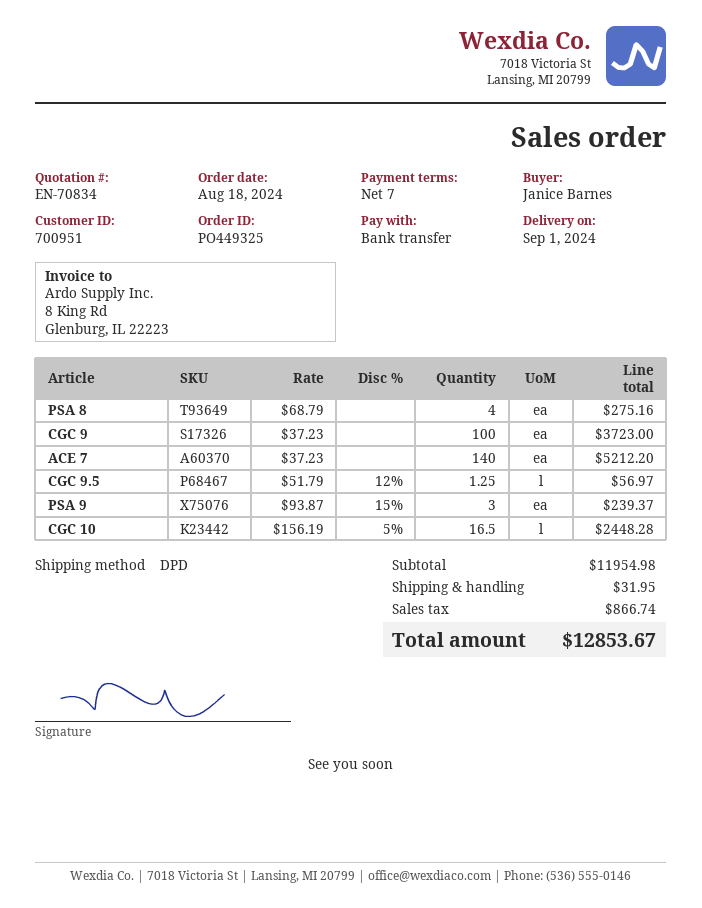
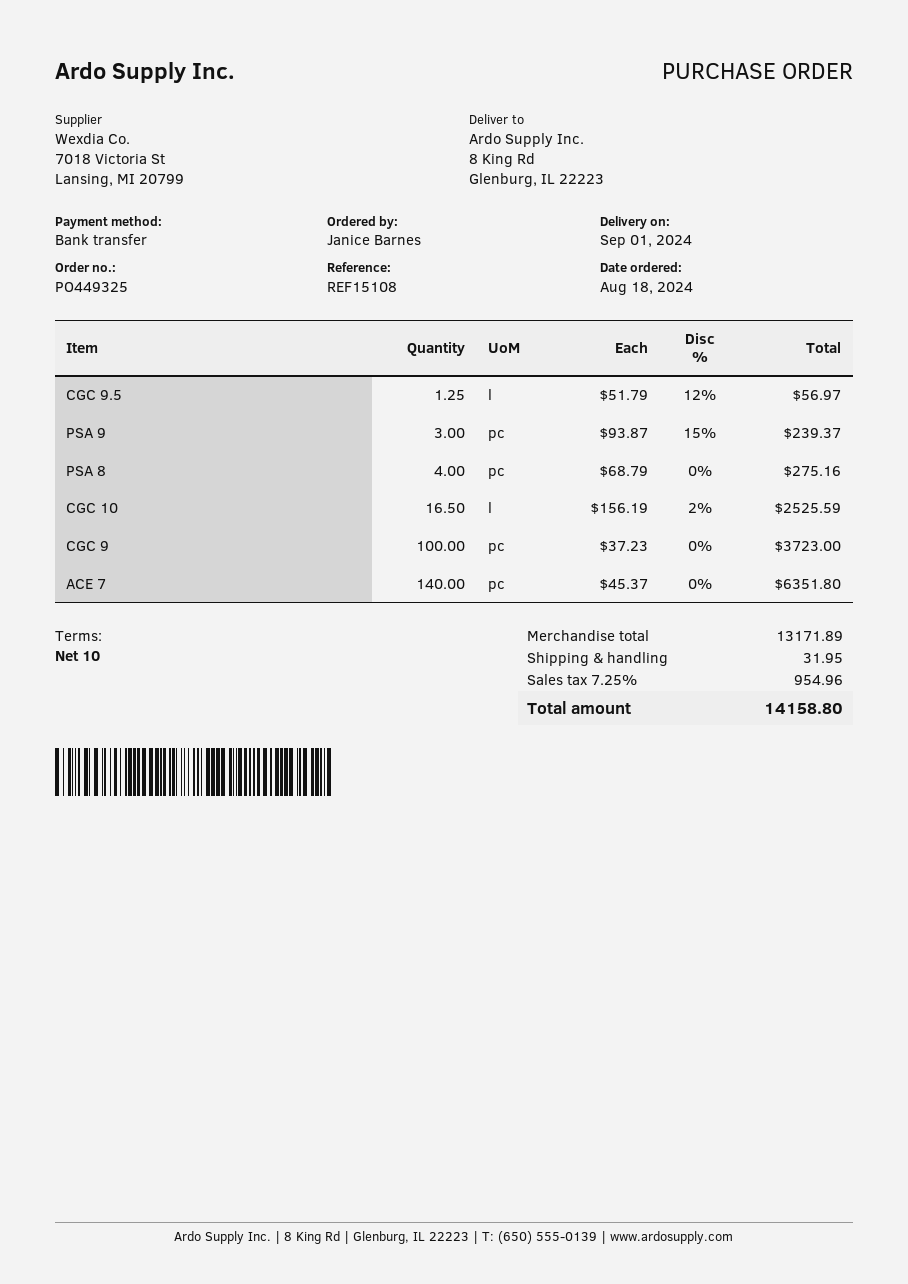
payment terms: 7 days -> 10 days
ACE 7: 140 x 37.23 = 5212.20 -> 140 x 45.37 = 6351.80
CGC 10: 16.5 x 156.19 - 5% = 2448.28 -> 16.5 x 156.19 - 2% = 2525.59
subtotal: 11954.98 -> 13171.89
tax: 866.74 -> 954.96
total: 12853.67 -> 14158.80

